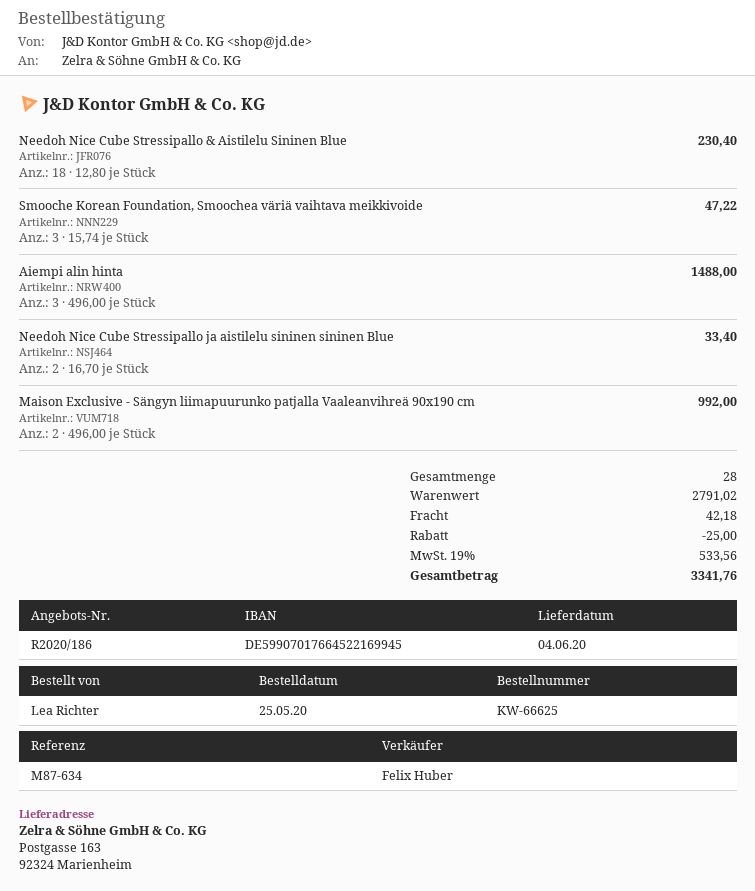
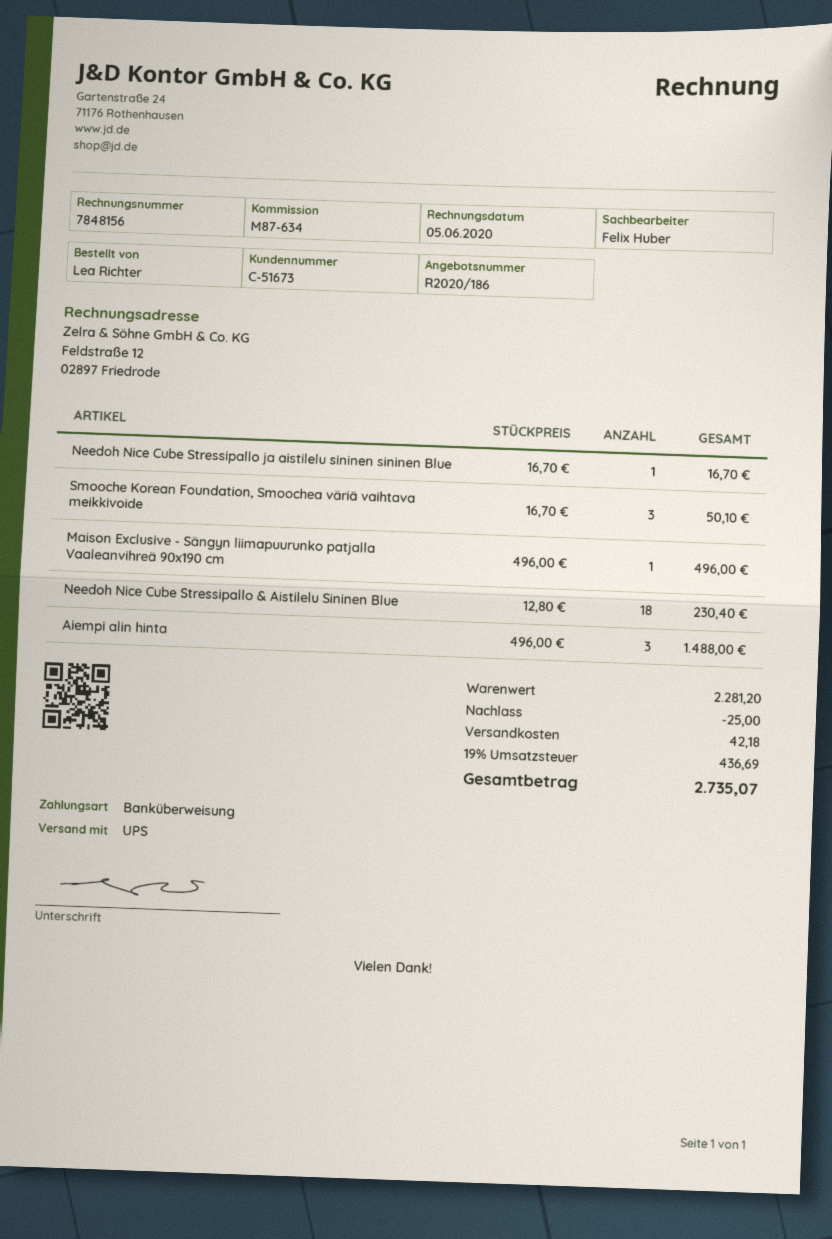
Smooche Korean Foundation, Smoochea väriä vaihtava meikkivoide: 3 x 15.74 = 47.22 -> 3 x 16.70 = 50.10
Needoh Nice Cube Stressipallo ja aistilelu sininen sininen Blue: 2 x 16.70 = 33.40 -> 1 x 16.70 = 16.70
Maison Exclusive - Sängyn liimapuurunko patjalla Vaaleanvihreä 90x190 cm: 2 x 496.00 = 992.00 -> 1 x 496.00 = 496.00
subtotal: 2791.02 -> 2281.20
tax: 19% = 533.56 -> 19% = 436.69
total: 3341.76 -> 2735.07

